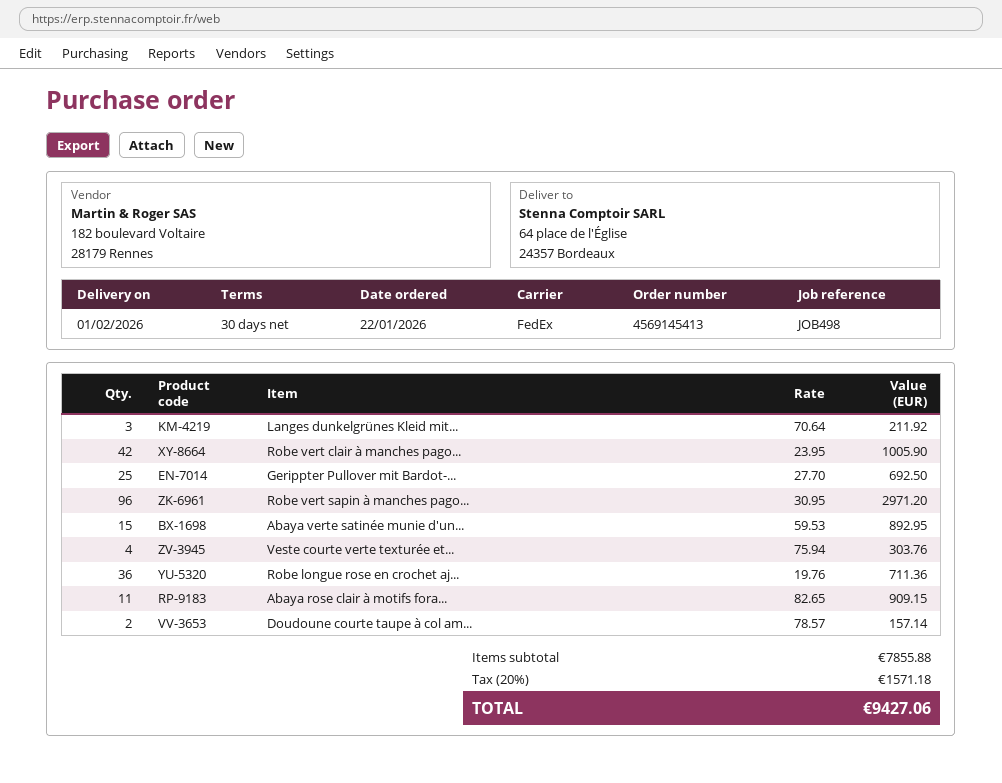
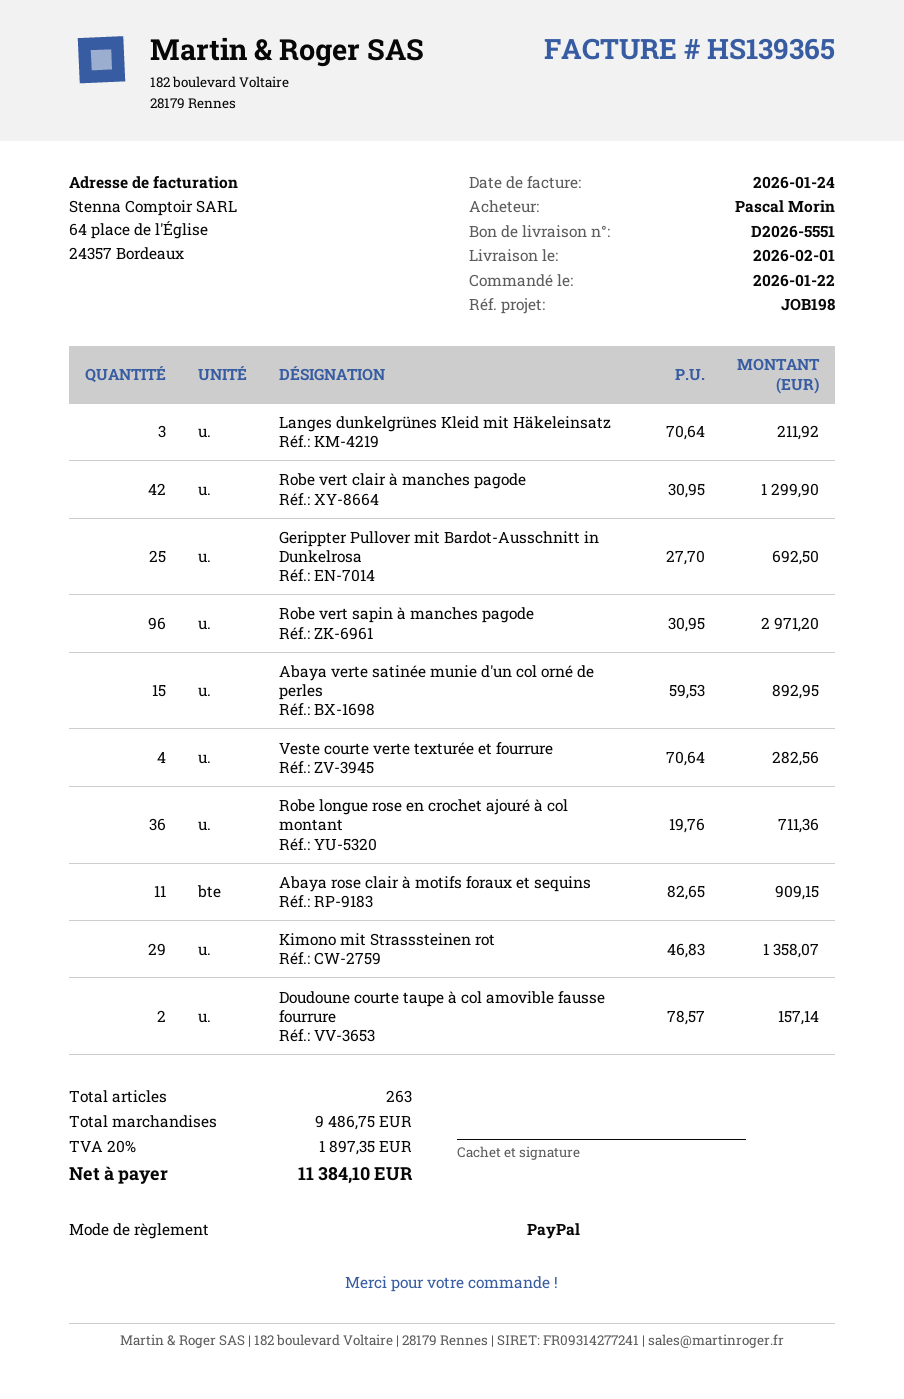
reference: JOB498 -> JOB198
Robe vert clair à manches pago...: 42 x 23.95 = 1005.90 -> 42 x 30.95 = 1299.90
Veste courte verte texturée et...: 4 x 75.94 = 303.76 -> 4 x 70.64 = 282.56
Kimono mit Strasssteinen rot: none -> 29 x 46.83 = 1358.07
subtotal: 7855.88 -> 9486.75
tax: 20% = 1571.18 -> 20% = 1897.35
total: 9427.06 -> 11384.10

